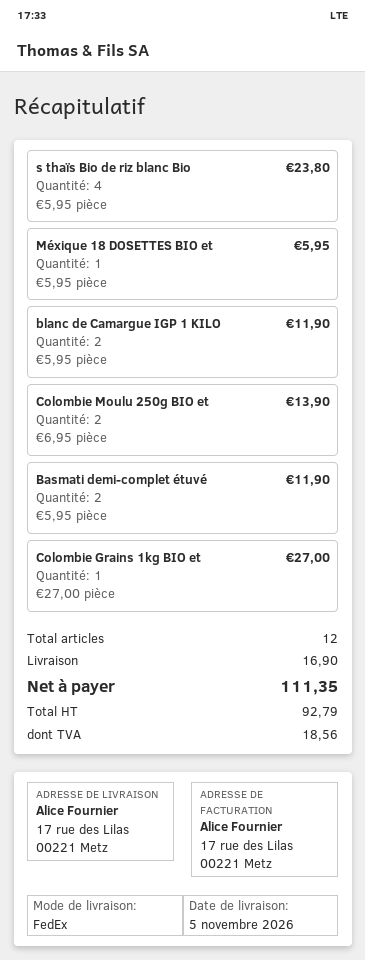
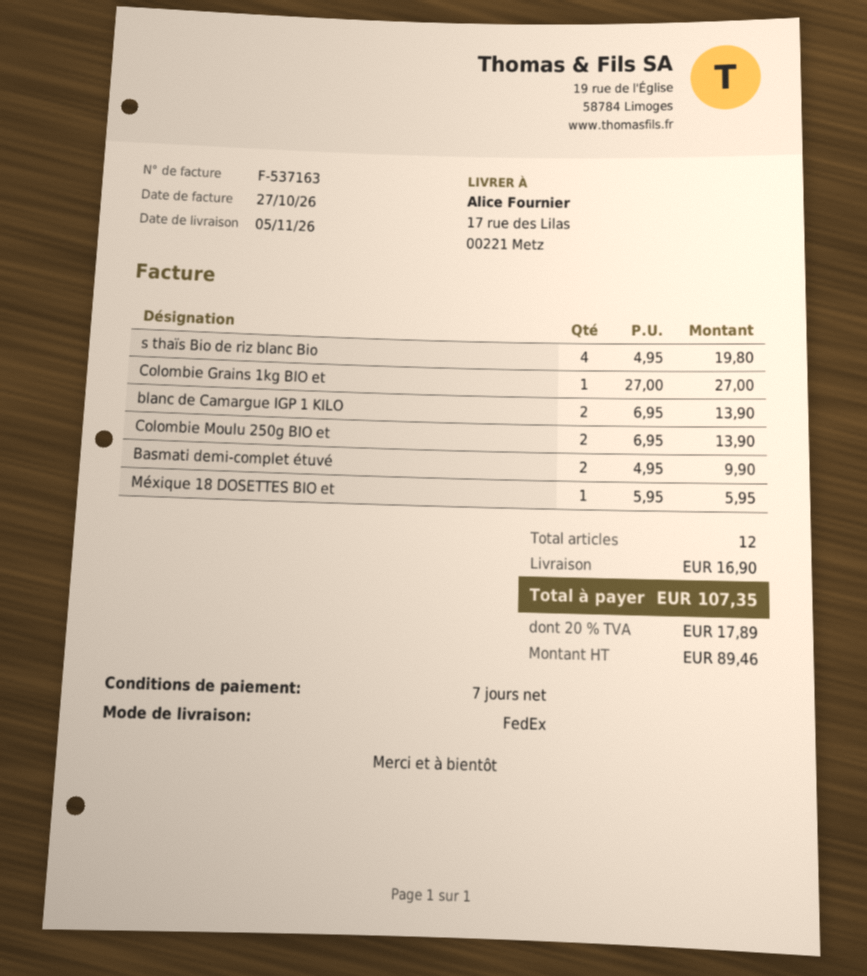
s thaïs Bio de riz blanc Bio: 4 x 5.95 = 23.80 -> 4 x 4.95 = 19.80
blanc de Camargue IGP 1 KILO: 2 x 5.95 = 11.90 -> 2 x 6.95 = 13.90
Basmati demi-complet étuvé: 2 x 5.95 = 11.90 -> 2 x 4.95 = 9.90
net: 92.79 -> 89.46
tax: 18.56 -> 17.89
total: 111.35 -> 107.35

